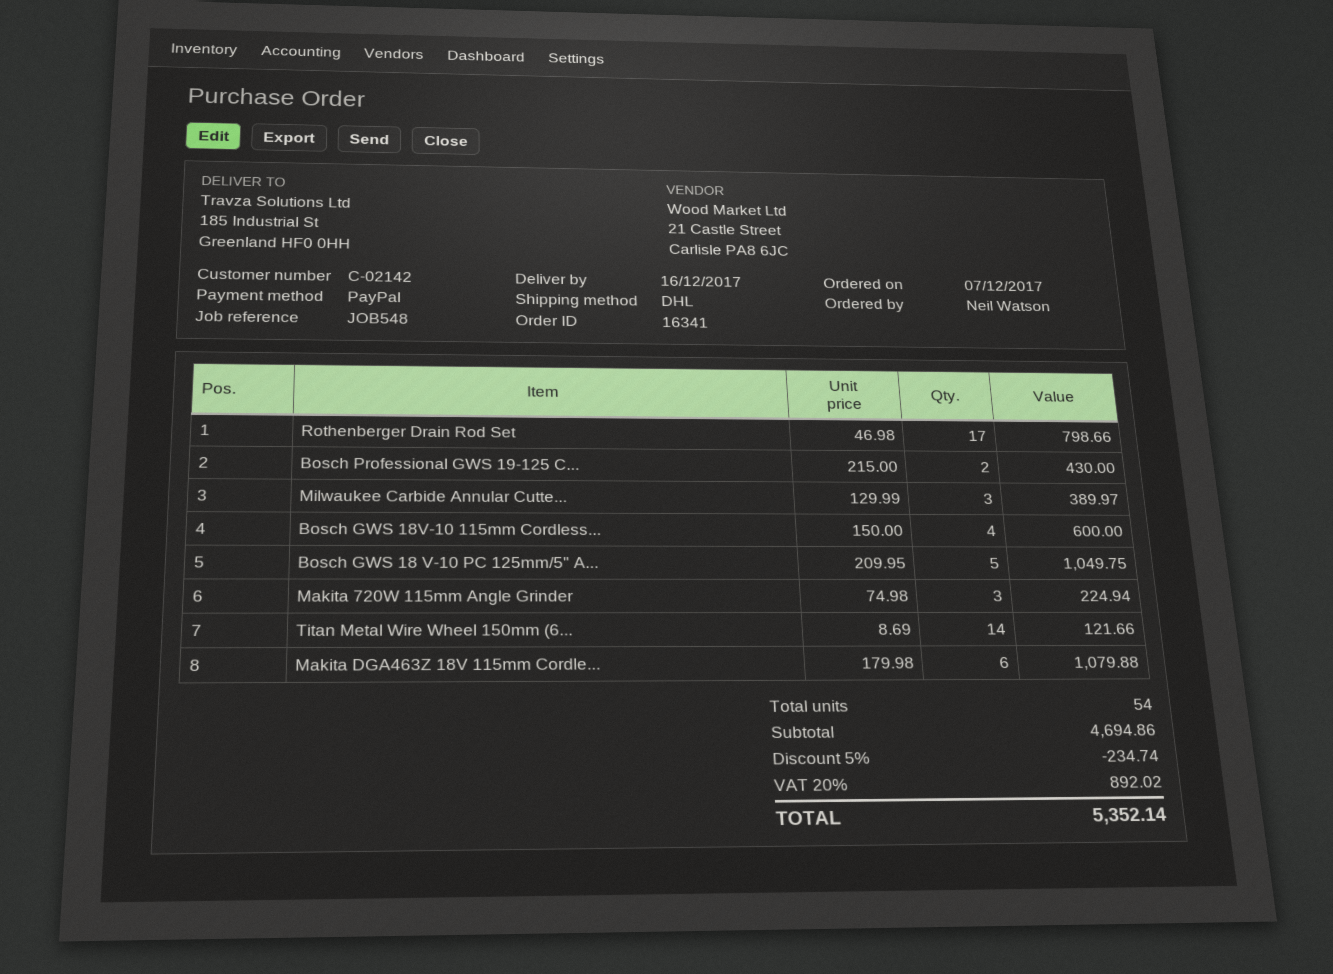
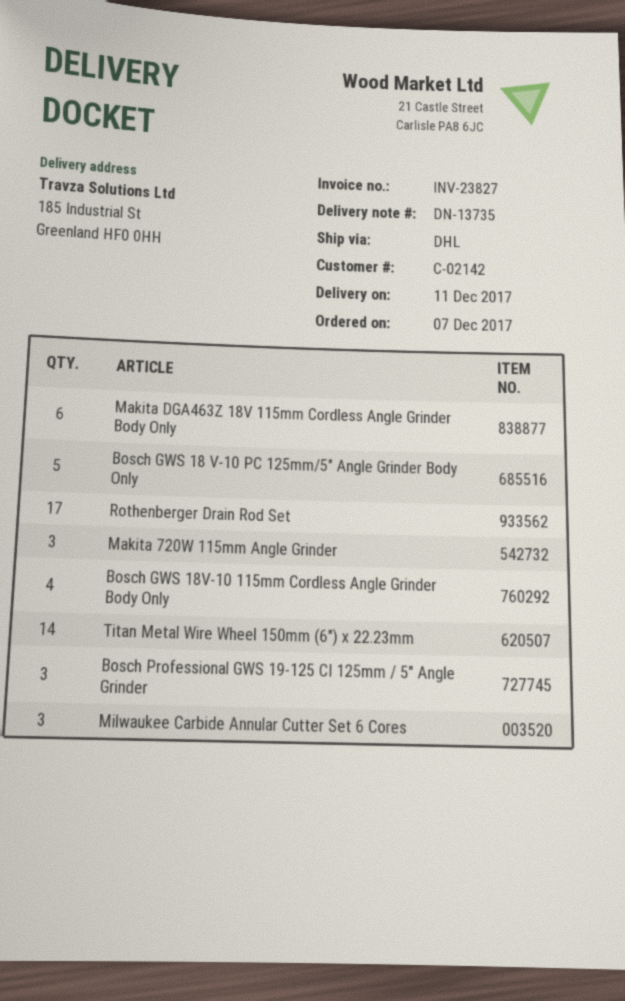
delivery date: 2017-12-16 -> 2017-12-11
Bosch Professional GWS 19-125 C...: 2 -> 3

